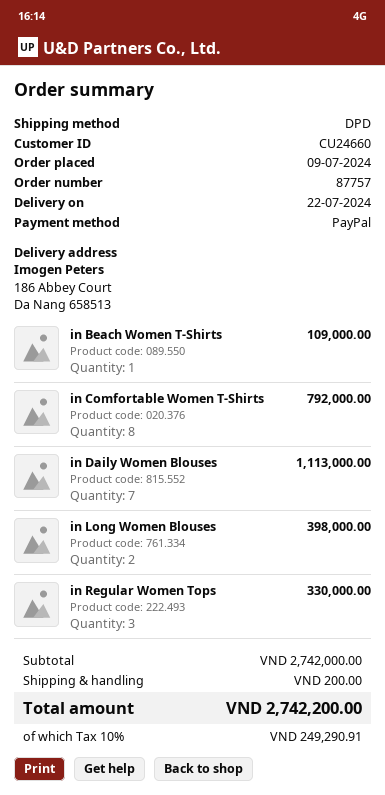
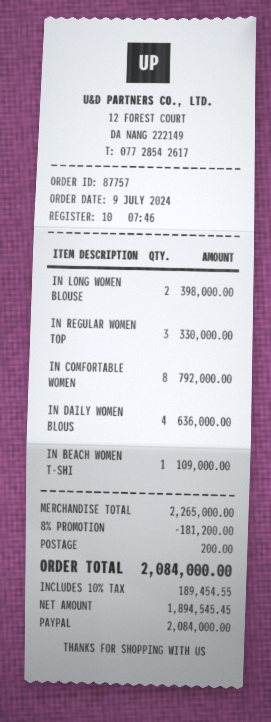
in Daily Women Blouses: 7 for 1113000.00 -> 4 for 636000.00
subtotal: 2742000.00 -> 2265000.00
discount: none -> 8% = 181200.00
tax: 10% = 249290.91 -> 10% = 189454.55
total: 2742200.00 -> 2084000.00

